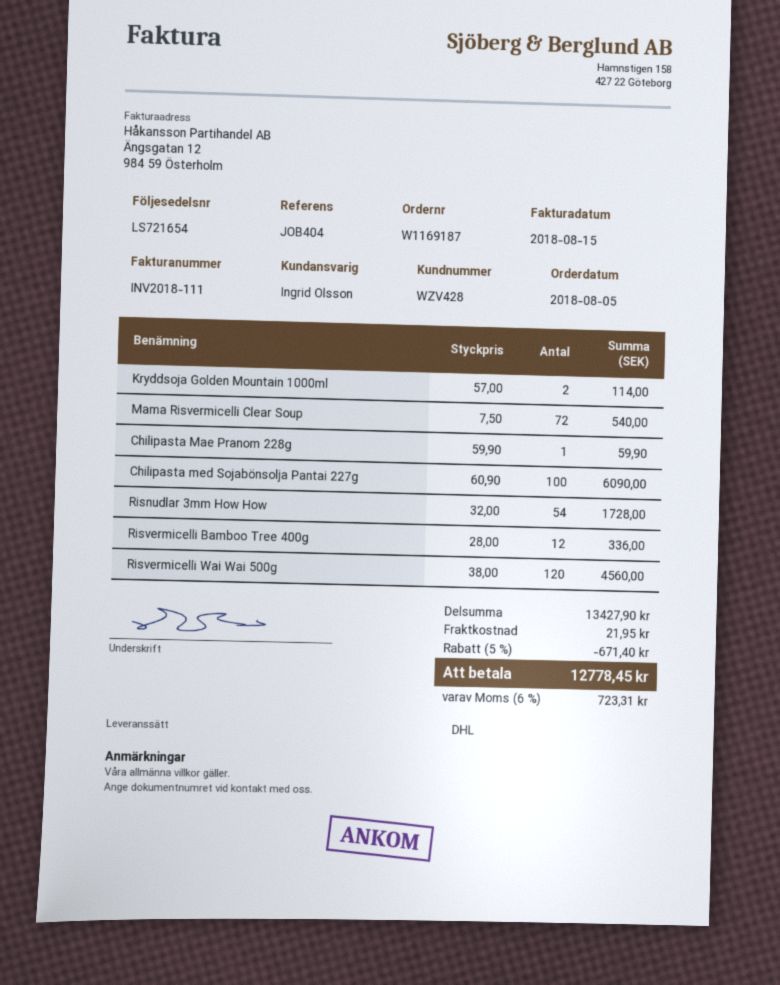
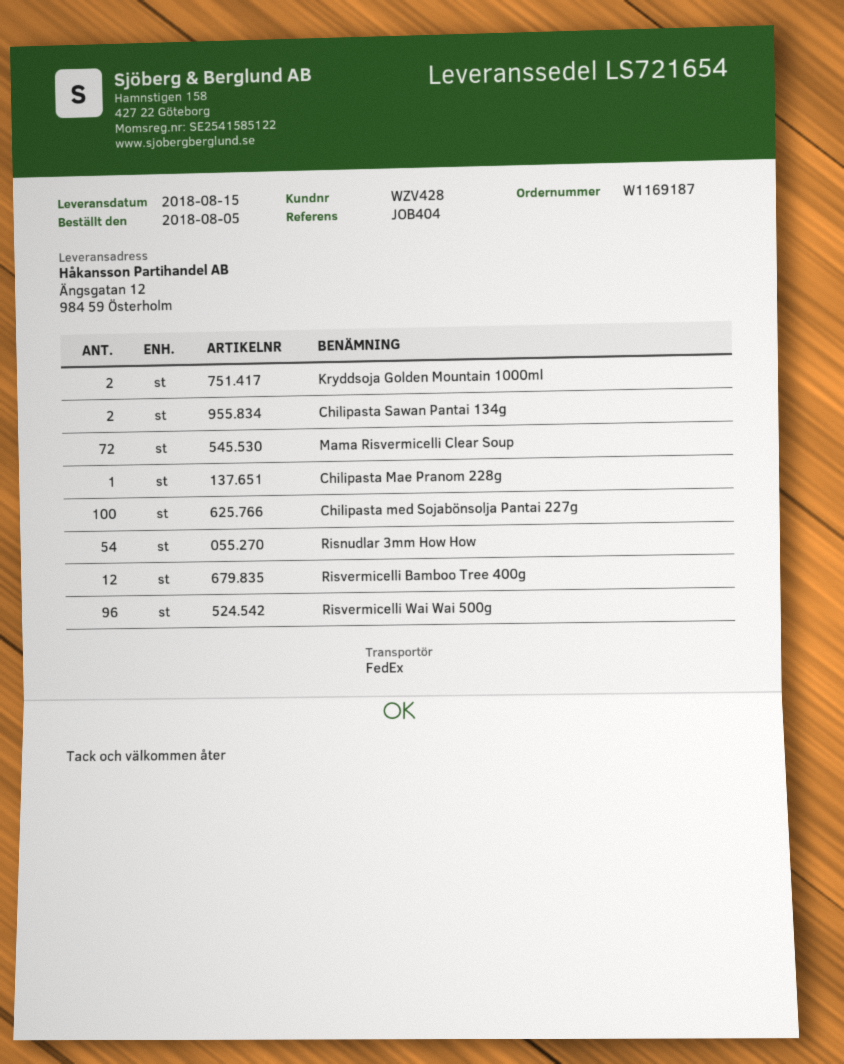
shipping method: DHL -> FedEx
Risvermicelli Wai Wai 500g: 120 -> 96
Chilipasta Sawan Pantai 134g: none -> 2

